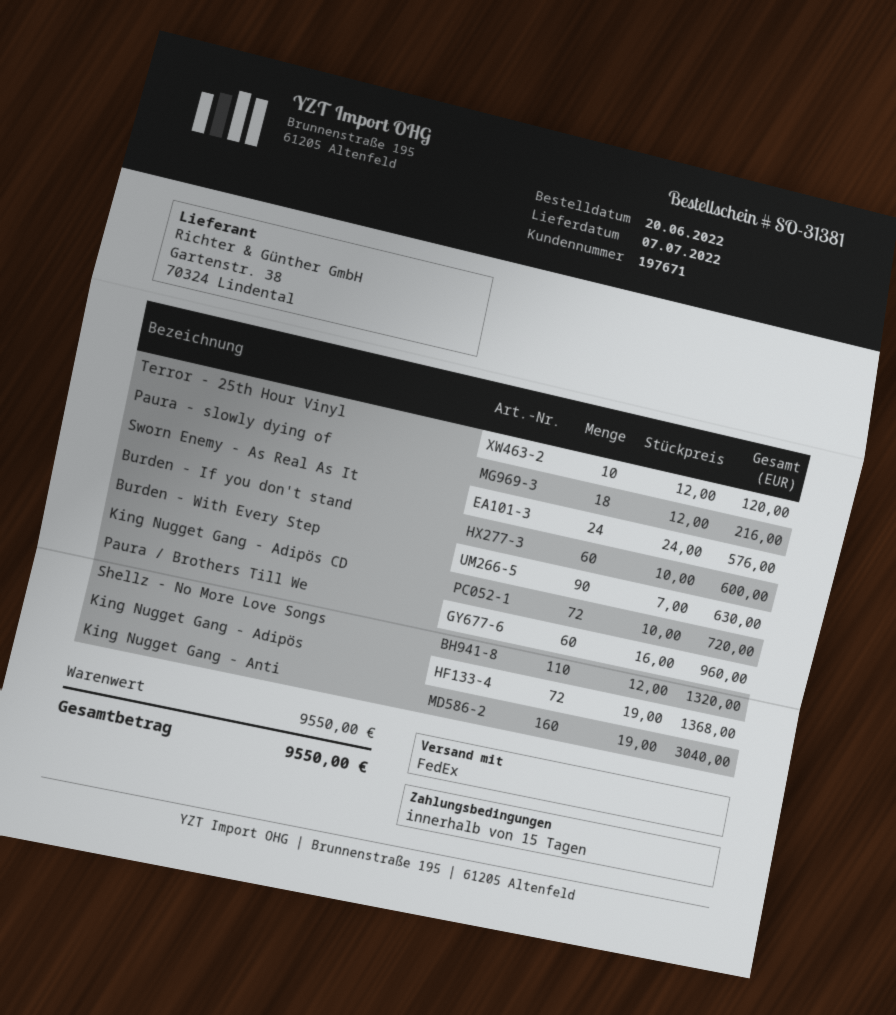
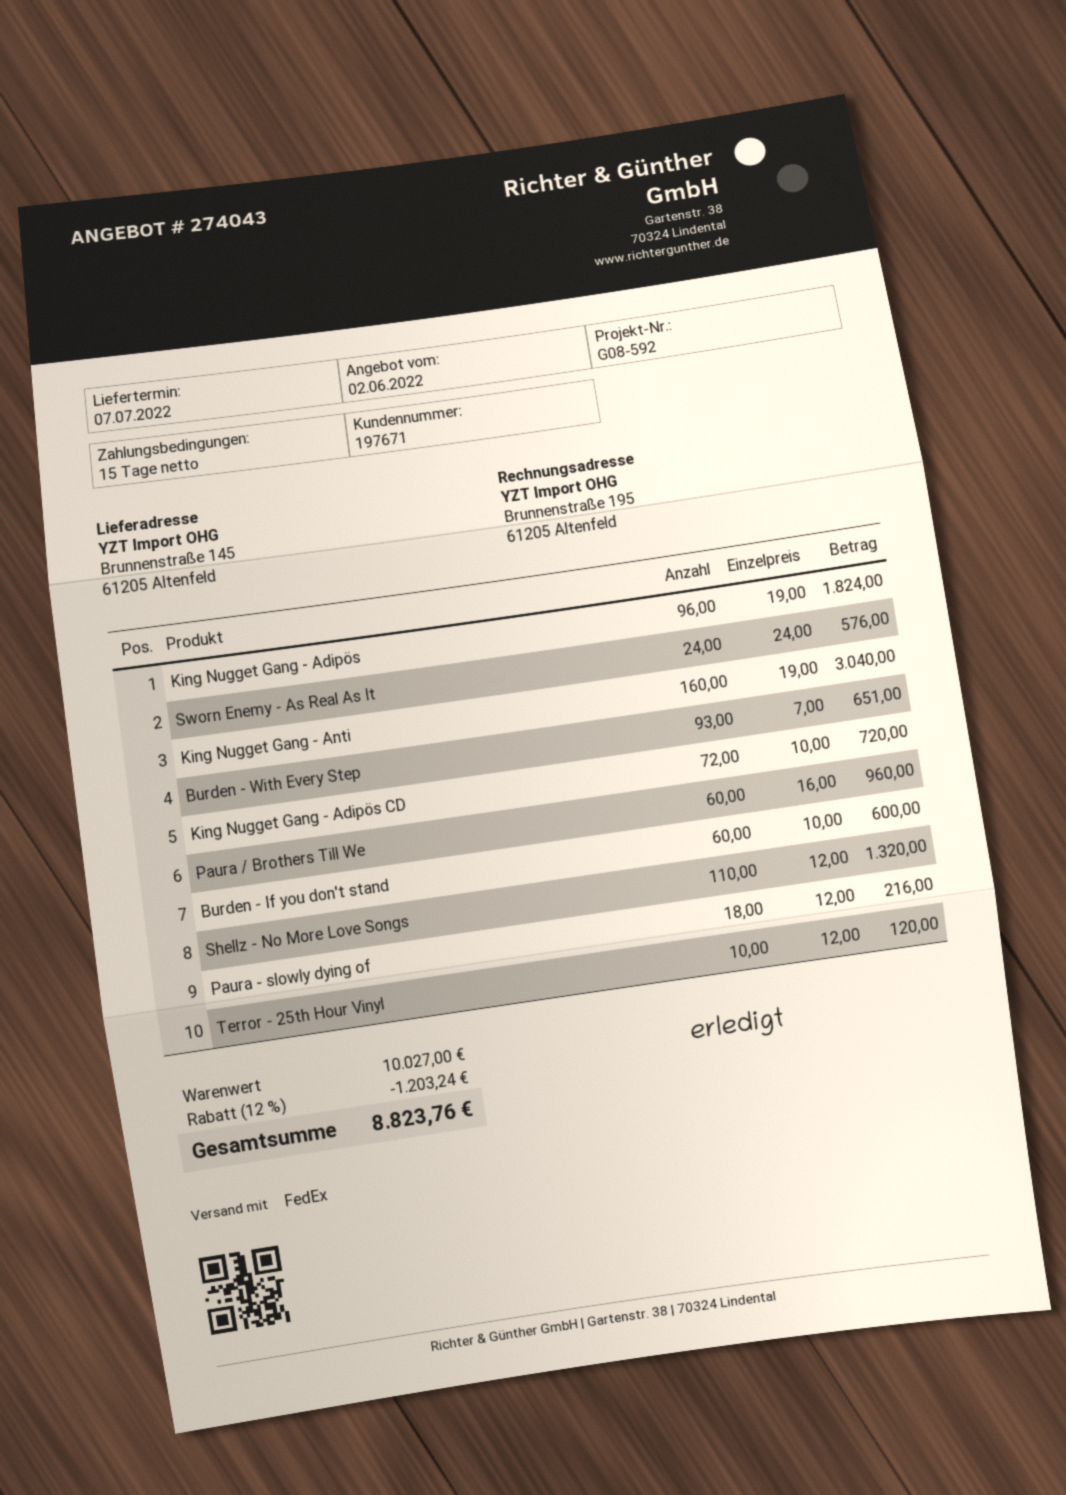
Burden - With Every Step: 90 x 7.00 = 630.00 -> 93 x 7.00 = 651.00
King Nugget Gang - Adipös: 72 x 19.00 = 1368.00 -> 96 x 19.00 = 1824.00
subtotal: 9550.00 -> 10027.00
discount: none -> 12% = 1203.24
total: 9550.00 -> 8823.76

